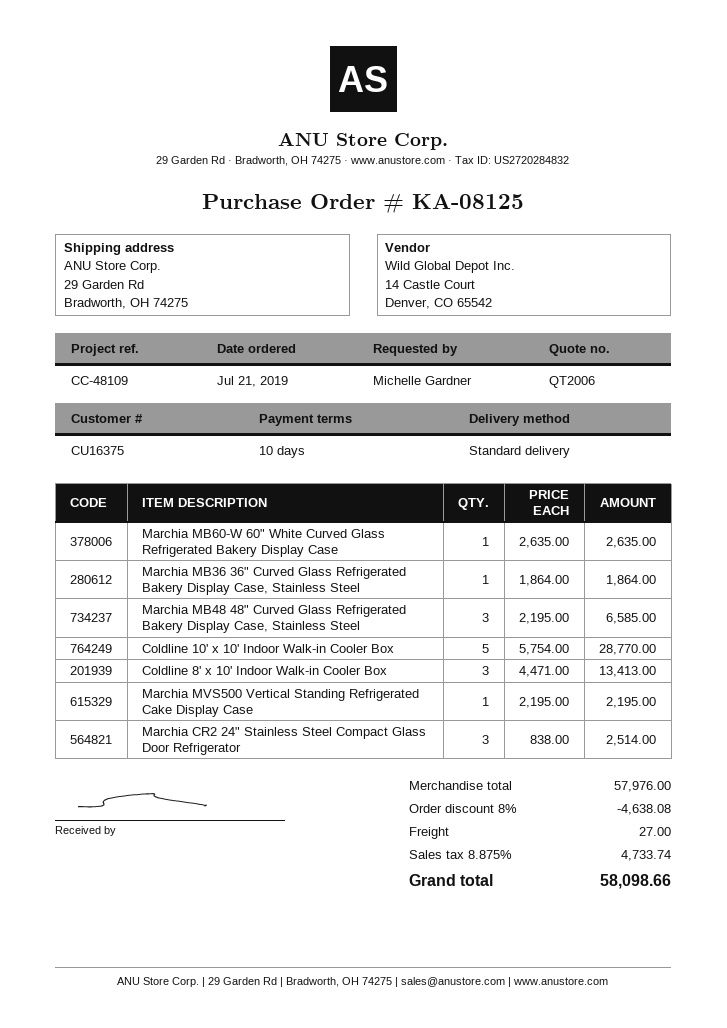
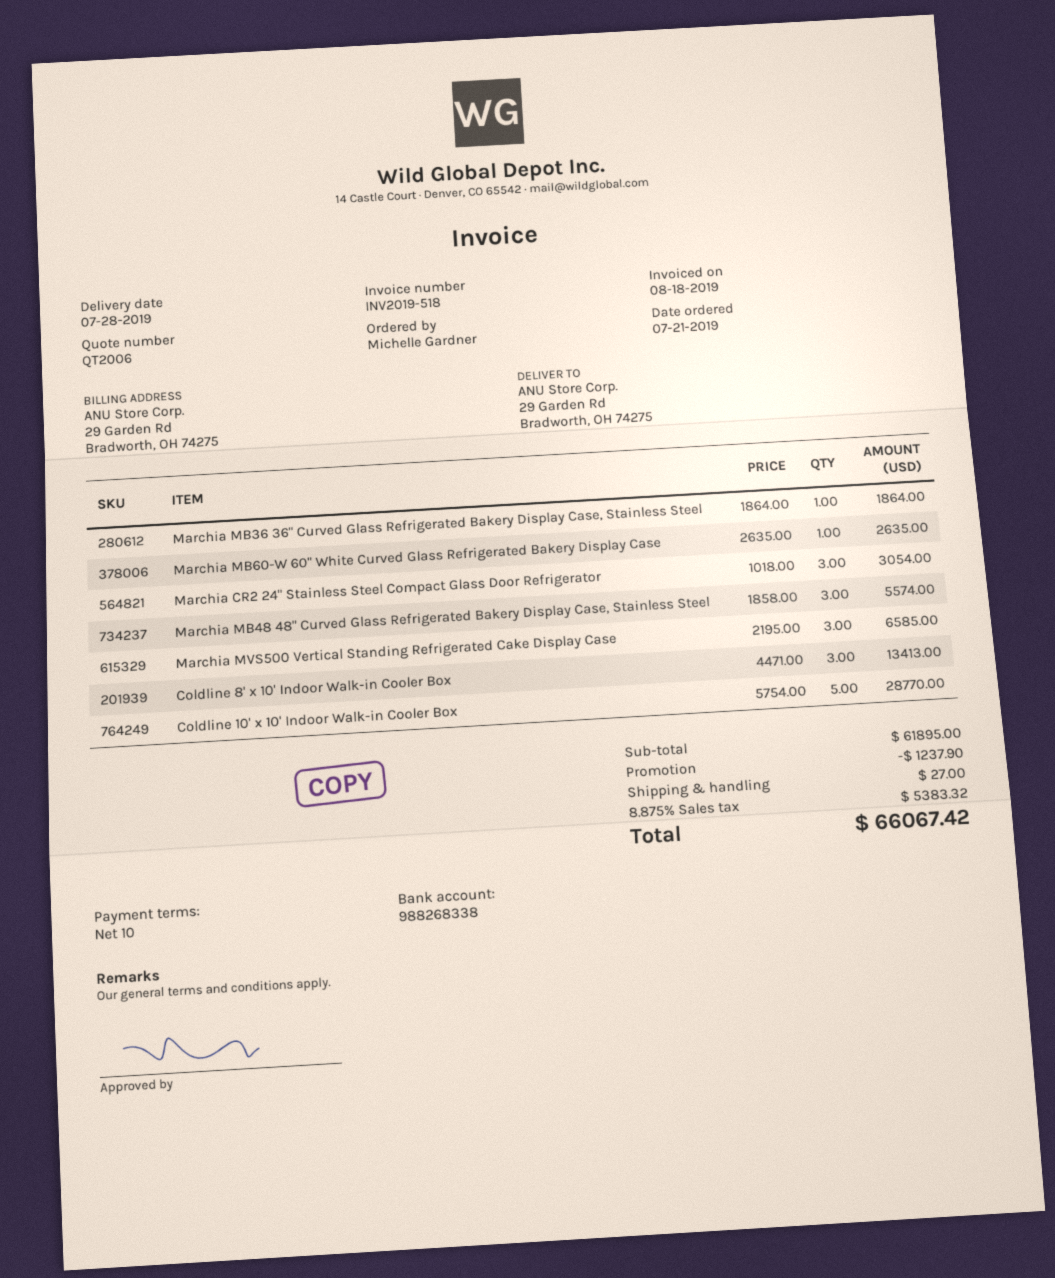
Marchia MB48 48" Curved Glass Refrigerated Bakery Display Case, Stainless Steel: 3 x 2195.00 = 6585.00 -> 3 x 1858.00 = 5574.00
Marchia MVS500 Vertical Standing Refrigerated Cake Display Case: 1 x 2195.00 = 2195.00 -> 3 x 2195.00 = 6585.00
Marchia CR2 24" Stainless Steel Compact Glass Door Refrigerator: 3 x 838.00 = 2514.00 -> 3 x 1018.00 = 3054.00
subtotal: 57976.00 -> 61895.00
discount: 4638.08 -> 1237.90
tax: 8.875% = 4733.74 -> 8.875% = 5383.32
total: 58098.66 -> 66067.42

